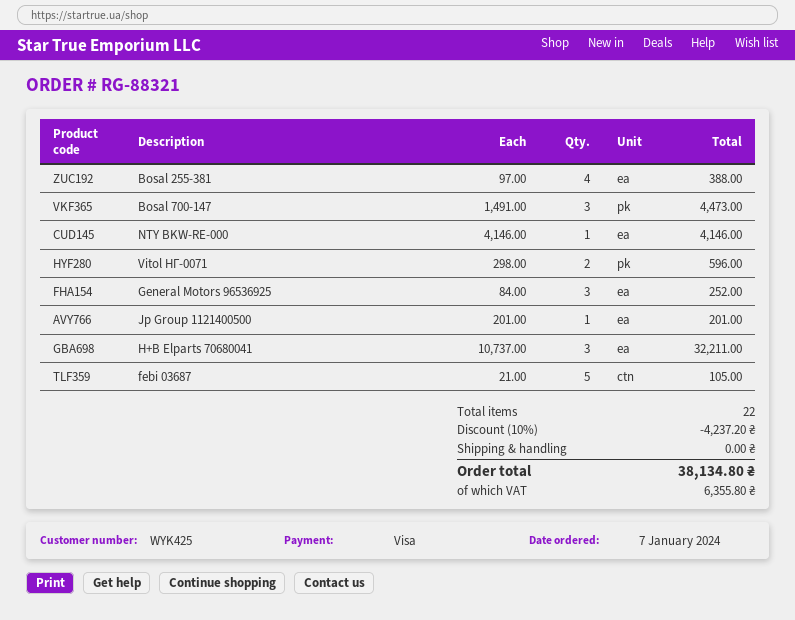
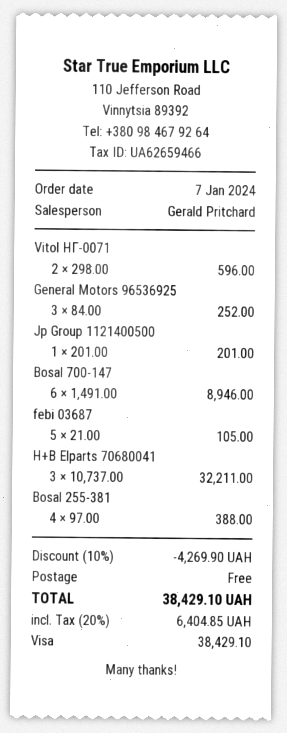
Bosal 700-147: 3 x 1491.00 = 4473.00 -> 6 x 1491.00 = 8946.00
NTY BKW-RE-000: 1 x 4146.00 = 4146.00 -> none
discount: 10% = 4237.20 -> 10% = 4269.90
tax: 6355.80 -> 6404.85
total: 38134.80 -> 38429.10

